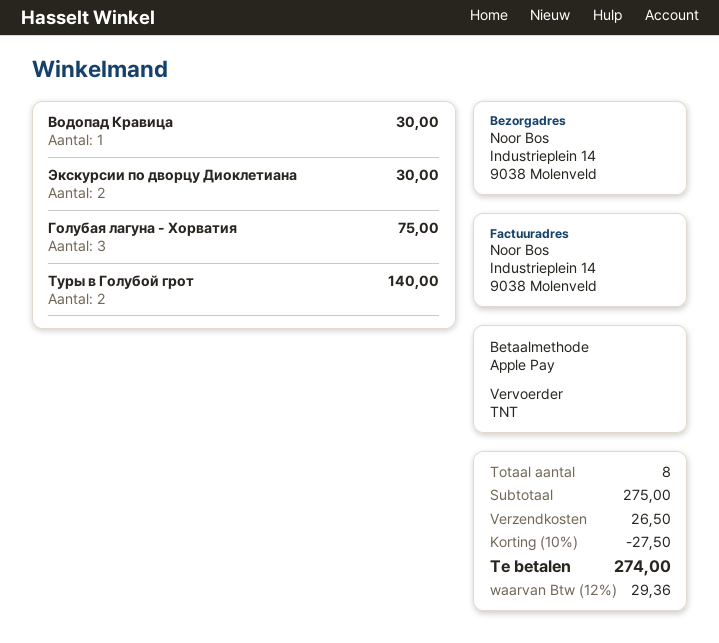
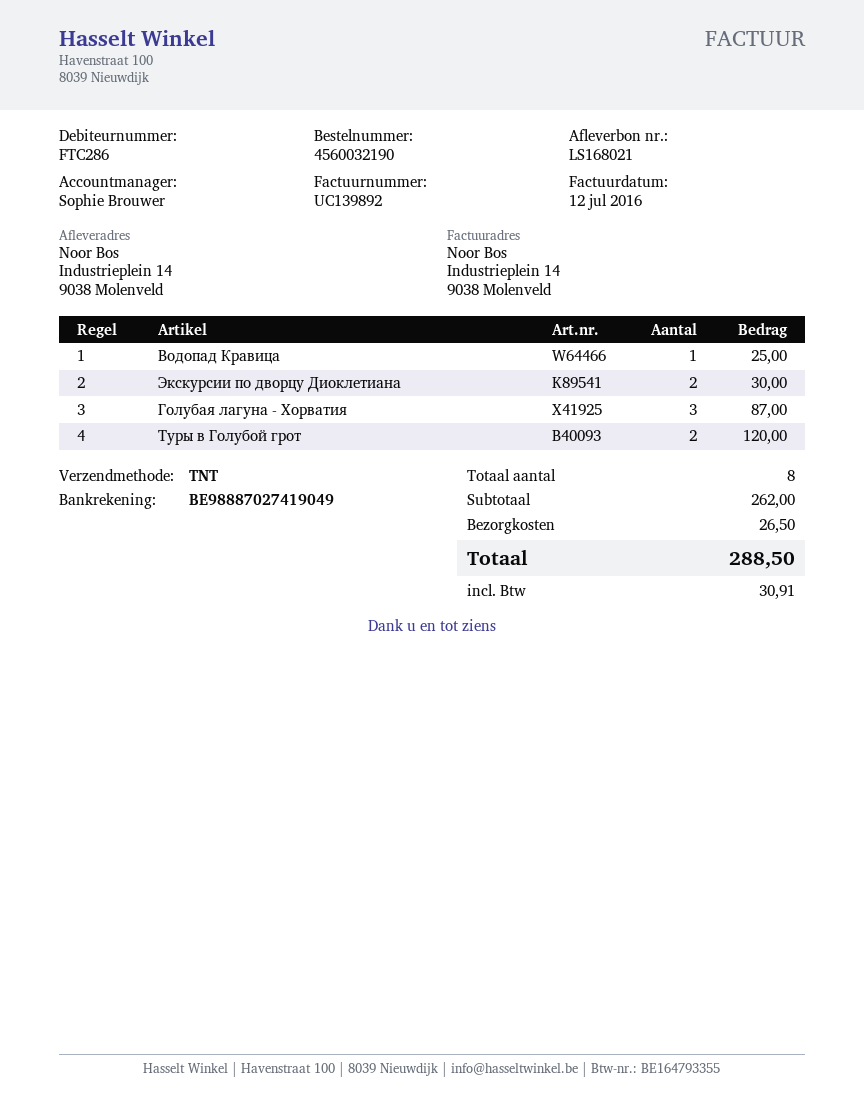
Водопад Кравица: 1 for 30.00 -> 1 for 25.00
Голубая лагуна - Хорватия: 3 for 75.00 -> 3 for 87.00
Туры в Голубой грот: 2 for 140.00 -> 2 for 120.00
subtotal: 275.00 -> 262.00
discount: 10% = 27.50 -> none
tax: 29.36 -> 30.91
total: 274.00 -> 288.50

